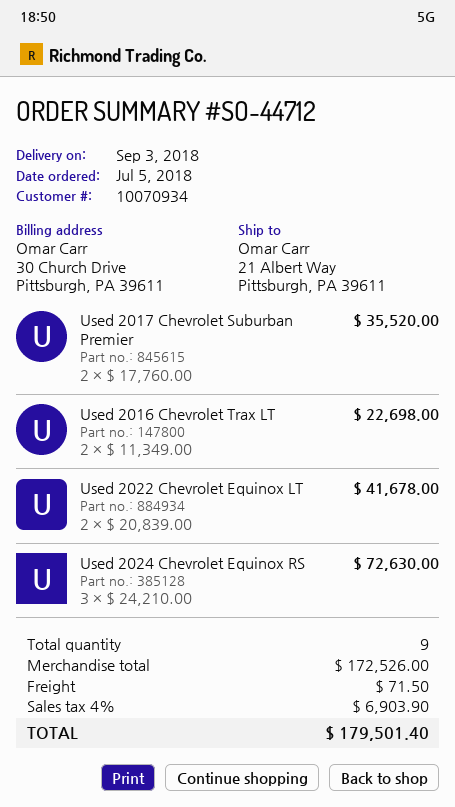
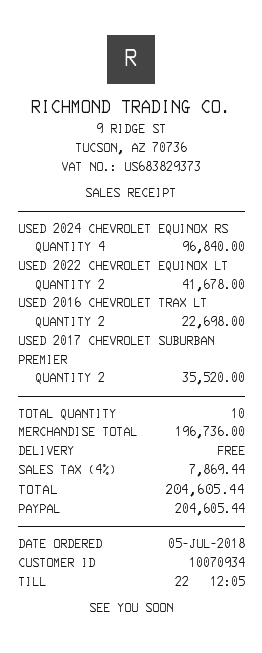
Used 2024 Chevrolet Equinox RS: 3 for 72630.00 -> 4 for 96840.00
total quantity: 9 -> 10
subtotal: 172526.00 -> 196736.00
shipping: 71.50 -> 0.00
tax: 4% = 6903.90 -> 4% = 7869.44
total: 179501.40 -> 204605.44

